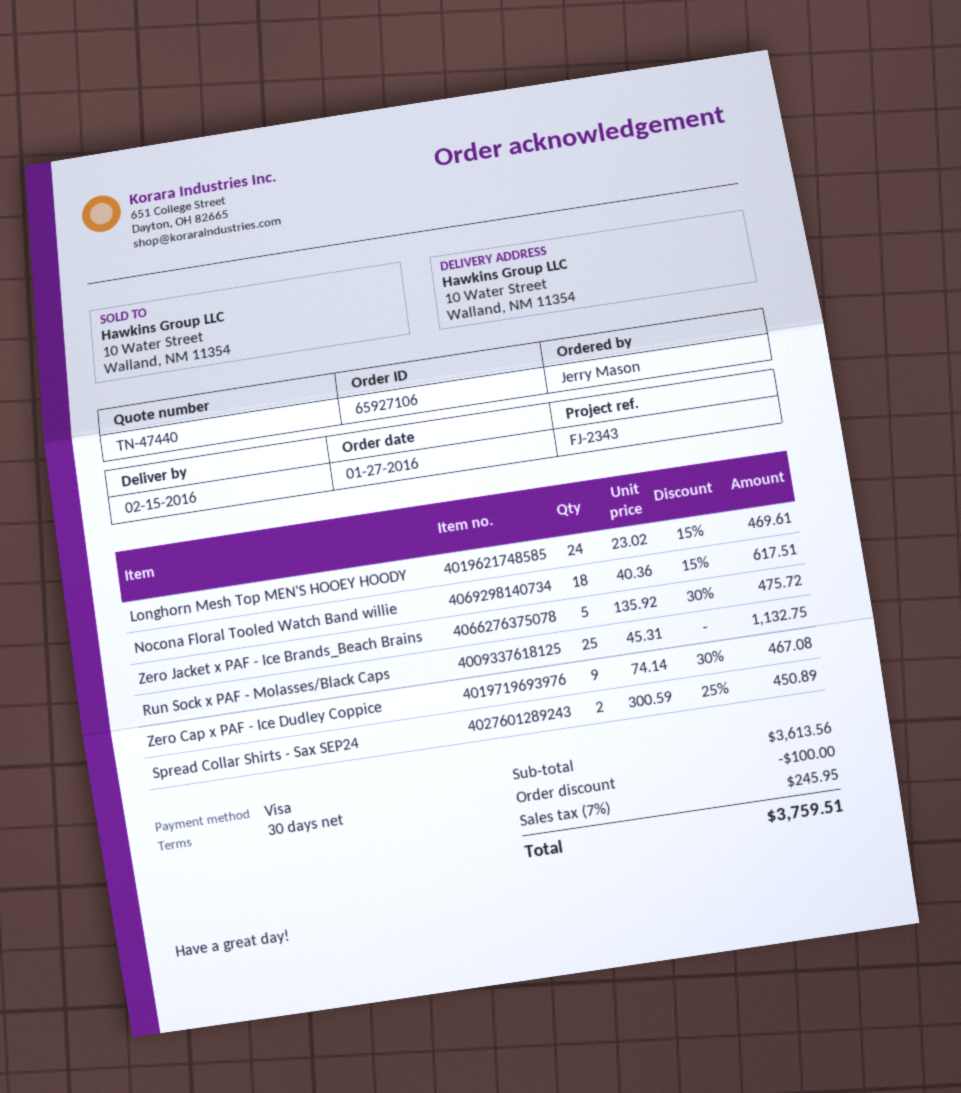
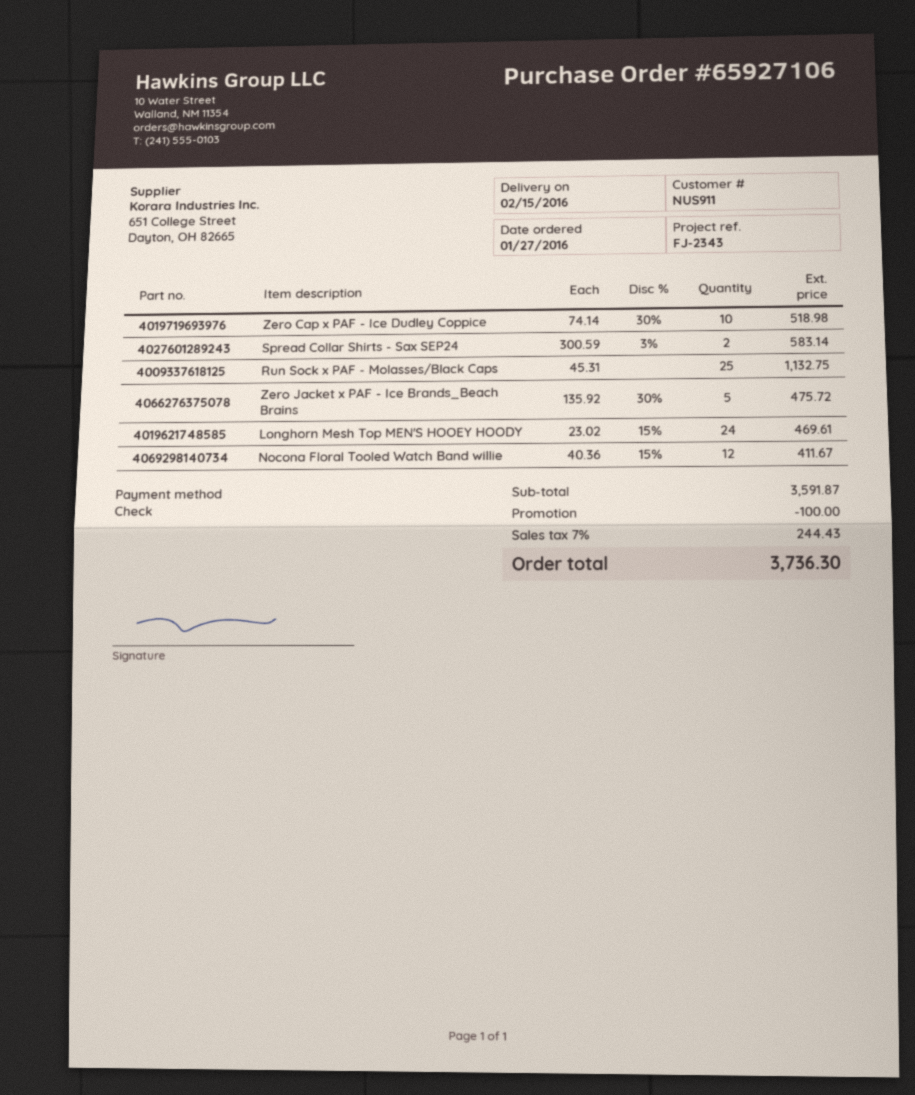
payment method: Visa -> cheque
Nocona Floral Tooled Watch Band willie: 18 x 40.36 - 15% = 617.51 -> 12 x 40.36 - 15% = 411.67
Zero Cap x PAF - Ice Dudley Coppice: 9 x 74.14 - 30% = 467.08 -> 10 x 74.14 - 30% = 518.98
Spread Collar Shirts - Sax SEP24: 2 x 300.59 - 25% = 450.89 -> 2 x 300.59 - 3% = 583.14
subtotal: 3613.56 -> 3591.87
tax: 7% = 245.95 -> 7% = 244.43
total: 3759.51 -> 3736.30

